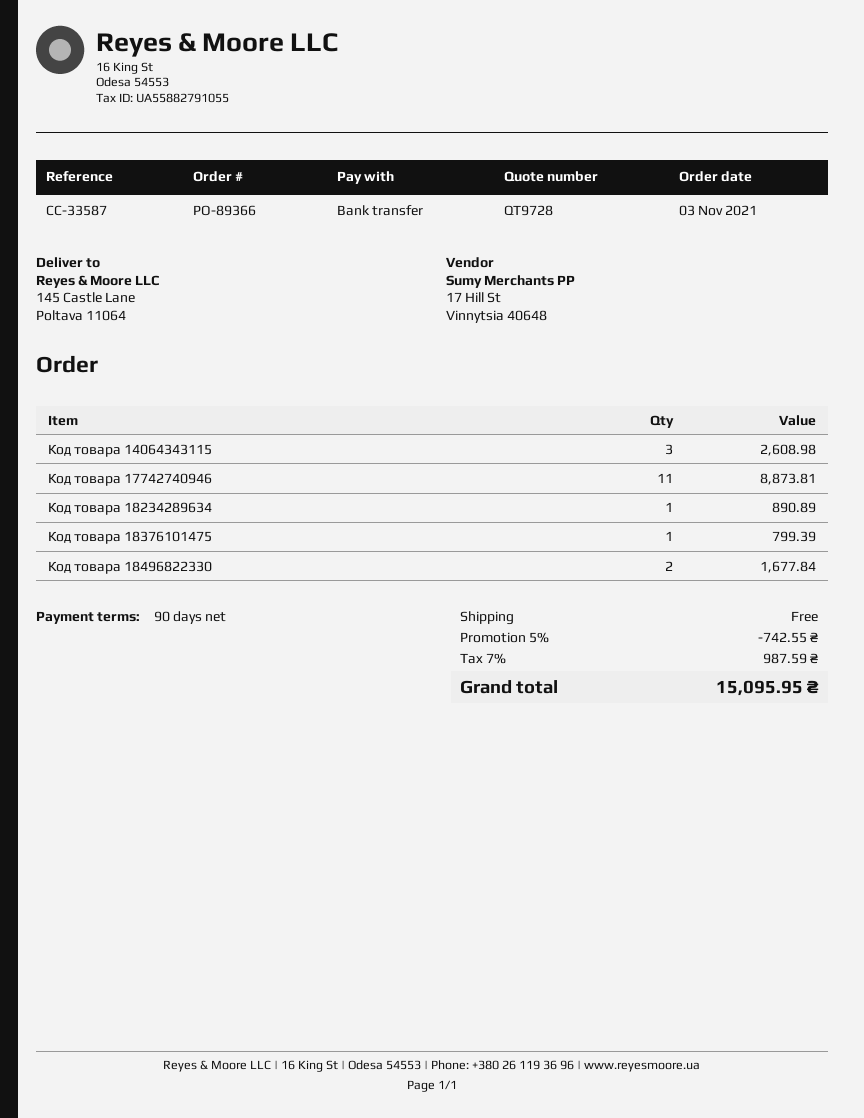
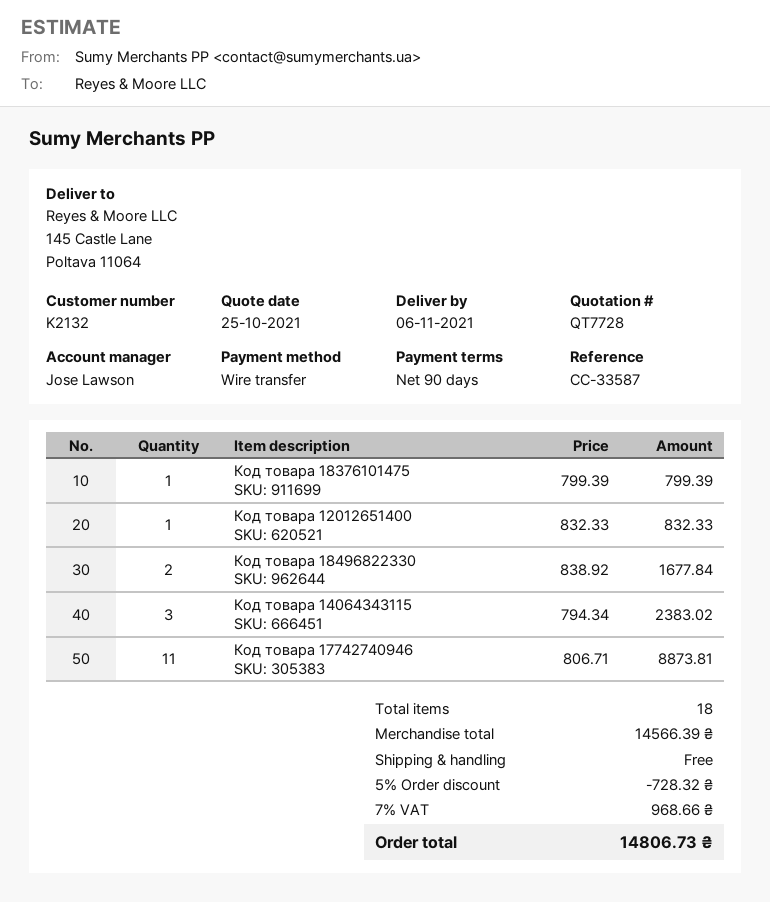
quote number: QT9728 -> QT7728
Код товара 14064343115: 3 for 2608.98 -> 3 for 2383.02
Код товара 18234289634: 1 for 890.89 -> none
Код товара 12012651400: none -> 1 for 832.33
discount: 5% = 742.55 -> 5% = 728.32
tax: 7% = 987.59 -> 7% = 968.66
total: 15095.95 -> 14806.73

